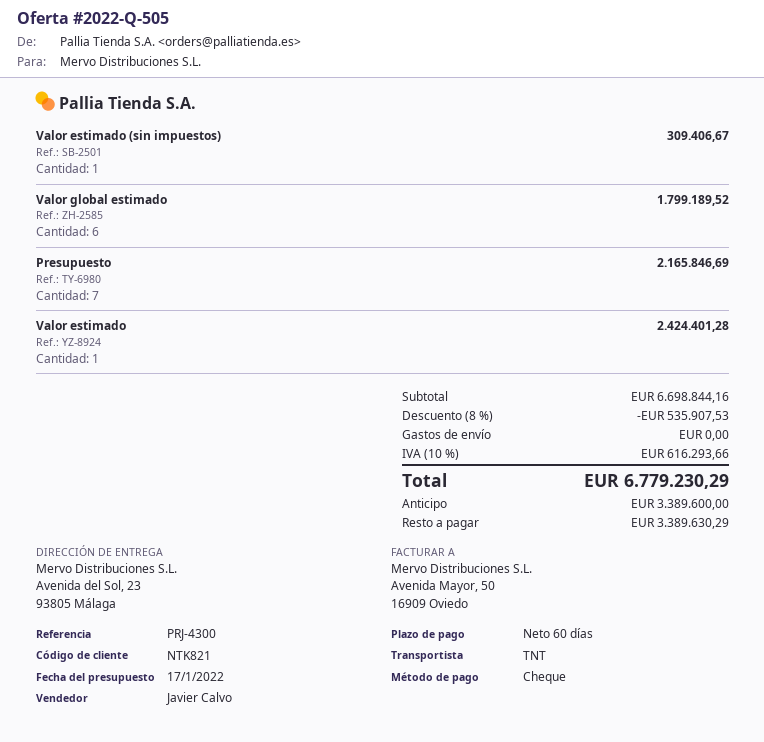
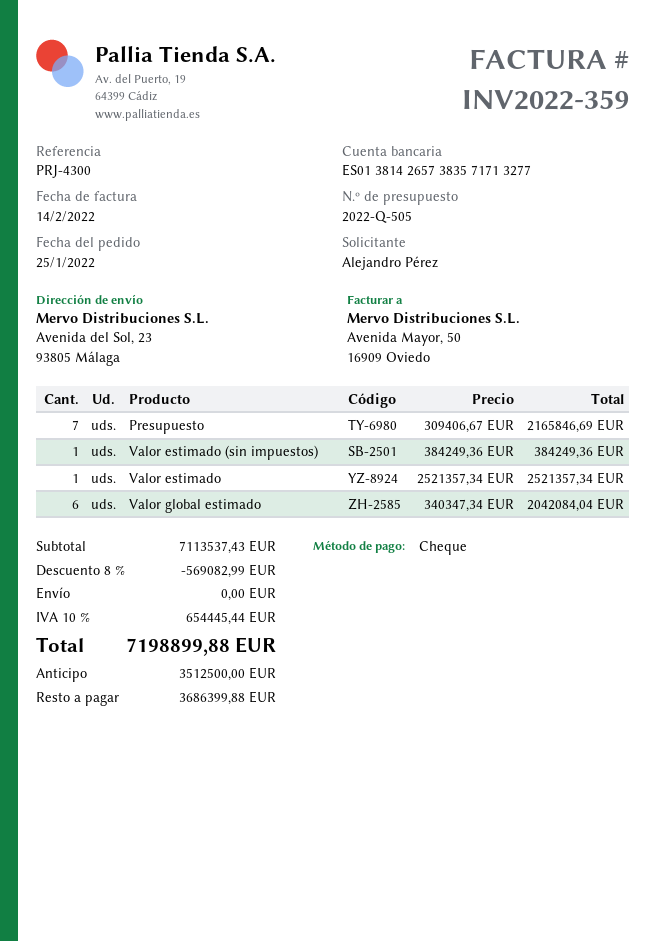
Valor estimado (sin impuestos): 1 for 309406.67 -> 1 for 384249.36
Valor global estimado: 6 for 1799189.52 -> 6 for 2042084.04
Valor estimado: 1 for 2424401.28 -> 1 for 2521357.34
subtotal: 6698844.16 -> 7113537.43
discount: 8% = 535907.53 -> 8% = 569082.99
tax: 10% = 616293.66 -> 10% = 654445.44
total: 6779230.29 -> 7198899.88
deposit: 3389600.00 -> 3512500.00
balance: 3389630.29 -> 3686399.88

